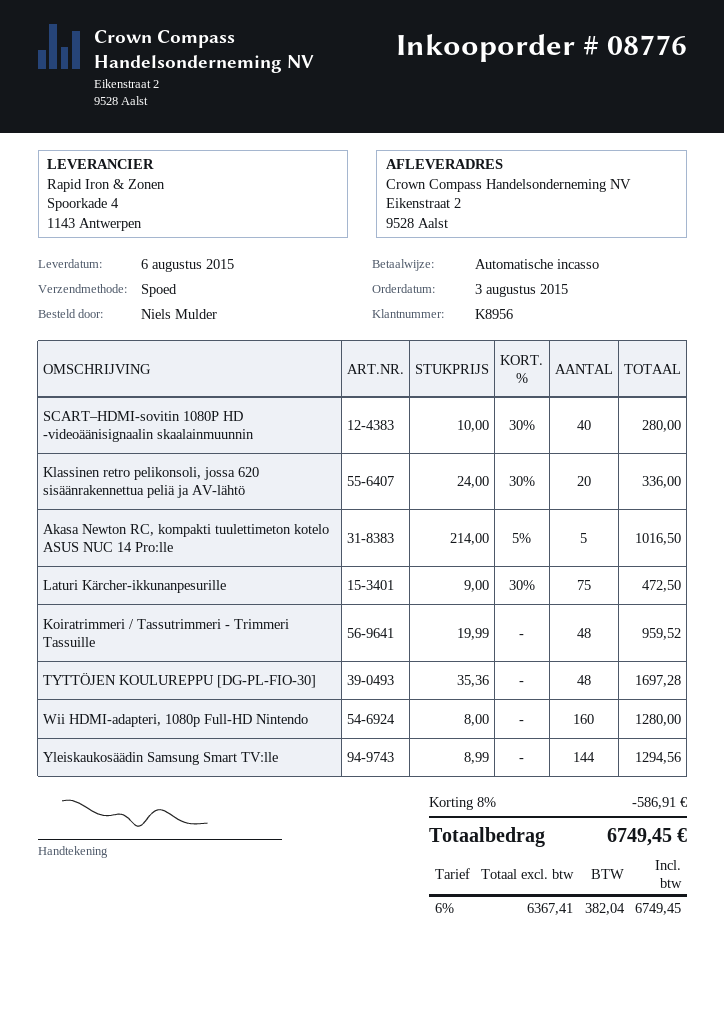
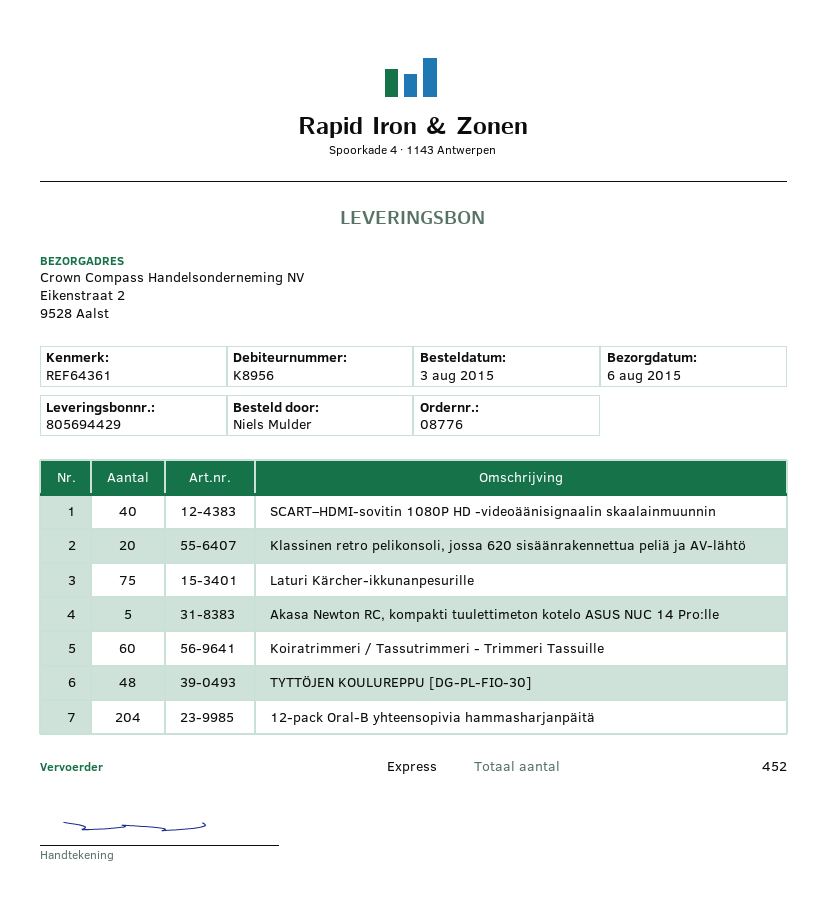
Koiratrimmeri / Tassutrimmeri - Trimmeri Tassuille: 48 -> 60
Wii HDMI-adapteri, 1080p Full-HD Nintendo: 160 -> none
Yleiskaukosäädin Samsung Smart TV:lle: 144 -> none
12-pack Oral-B yhteensopivia hammasharjanpäitä: none -> 204

